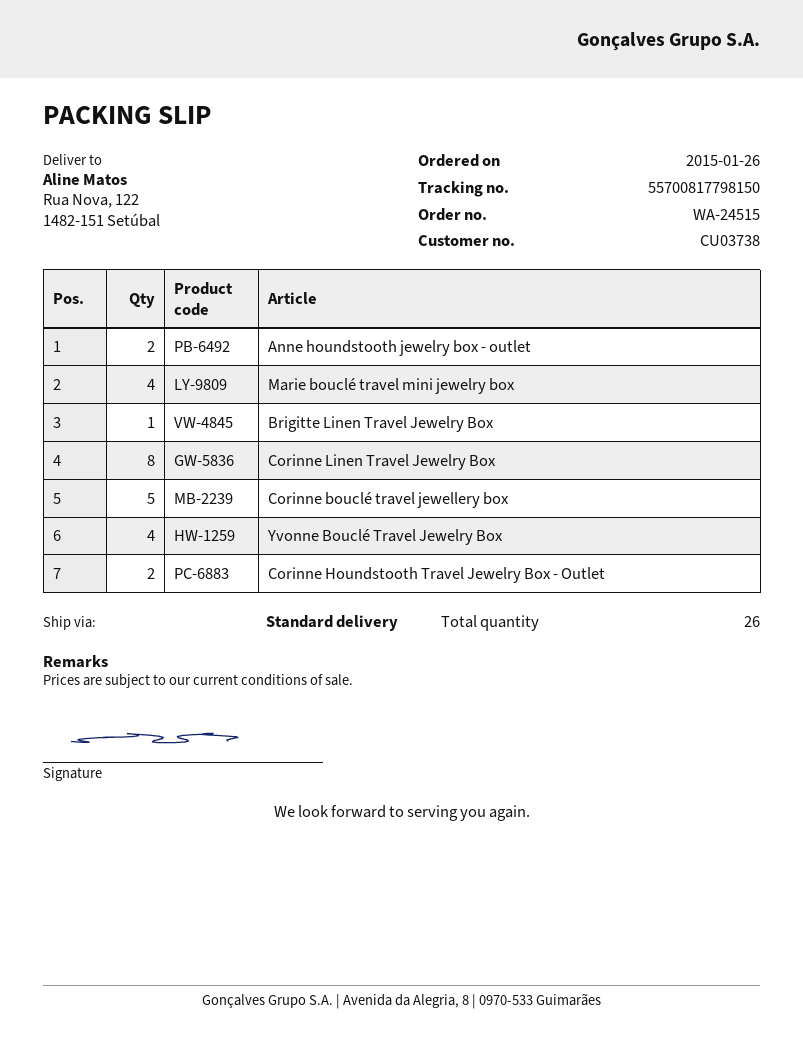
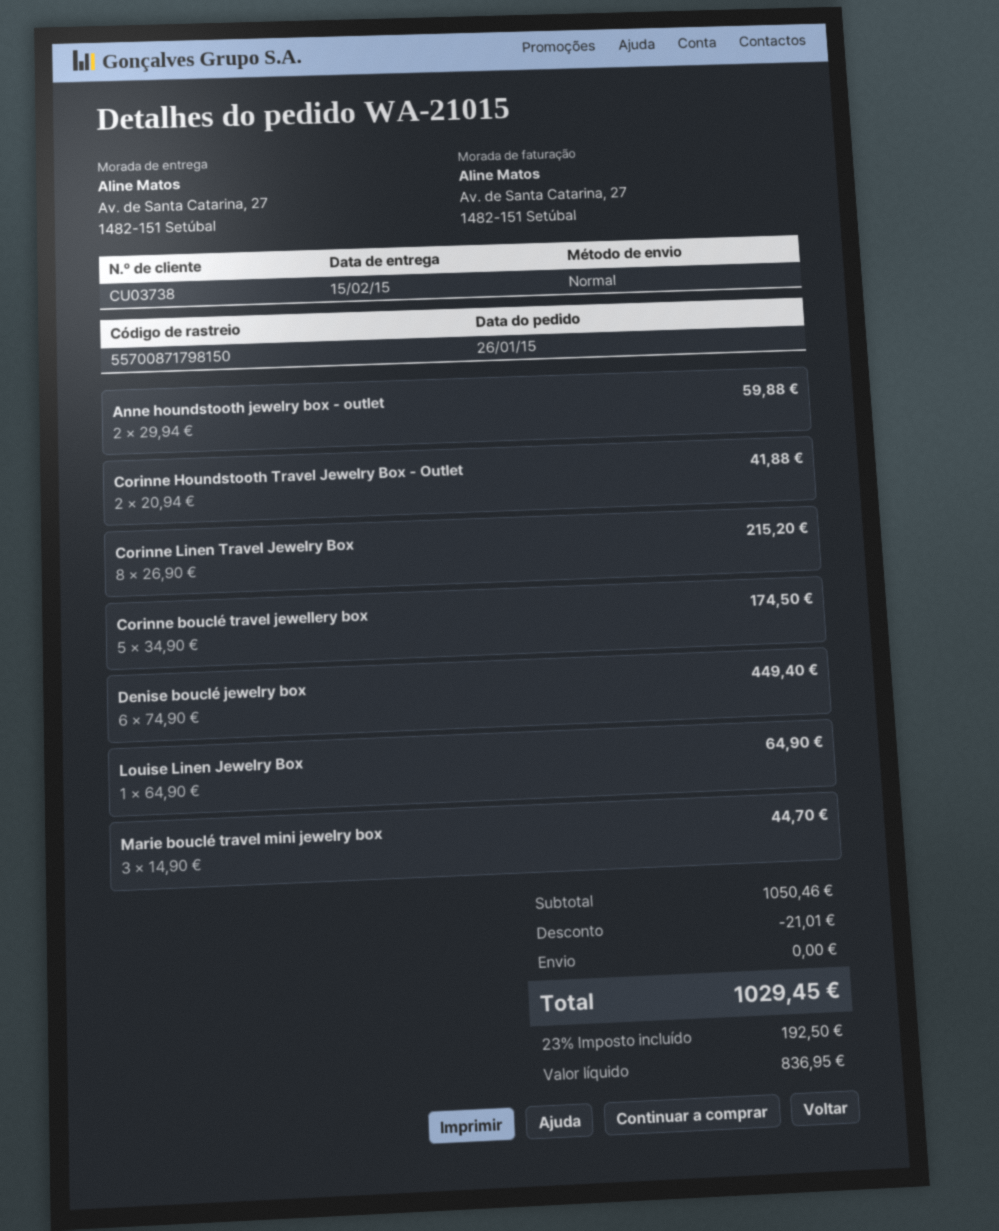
order number: WA-24515 -> WA-21015
tracking number: 55700817798150 -> 55700871798150
ship to: Rua Nova, 122, 1482-151 Setúbal -> Av. de Santa Catarina, 27, 1482-151 Setúbal
Marie bouclé travel mini jewelry box: 4 -> 3
Brigitte Linen Travel Jewelry Box: 1 -> none
Yvonne Bouclé Travel Jewelry Box: 4 -> none
Denise bouclé jewelry box: none -> 6
Louise Linen Jewelry Box: none -> 1

